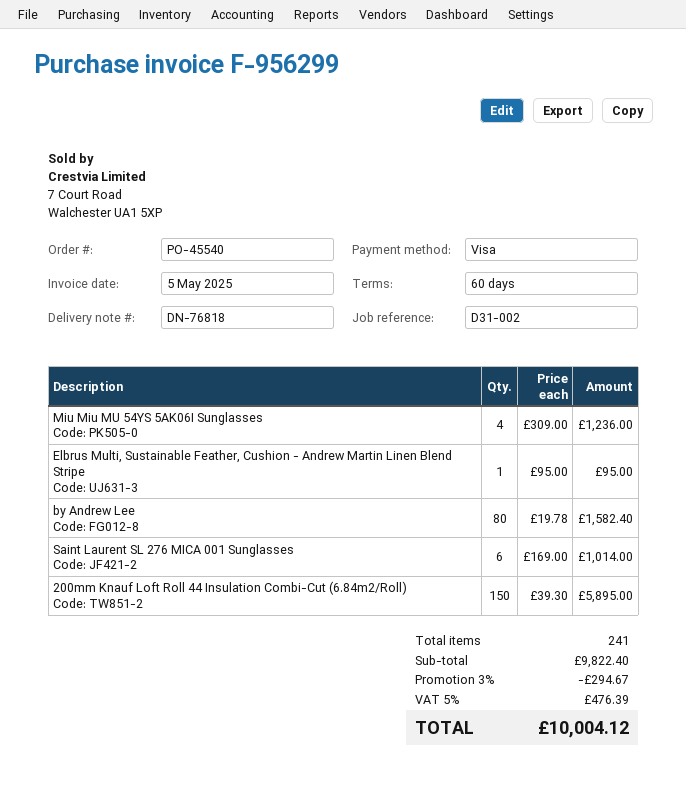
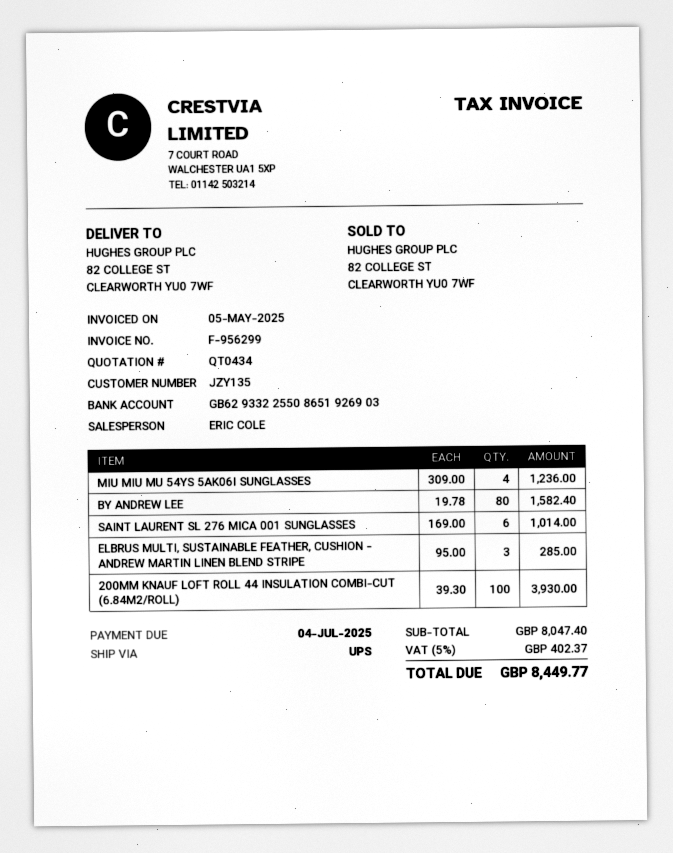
Elbrus Multi, Sustainable Feather, Cushion - Andrew Martin Linen Blend Stripe: 1 x 95.00 = 95.00 -> 3 x 95.00 = 285.00
200mm Knauf Loft Roll 44 Insulation Combi-Cut (6.84m2/Roll): 150 x 39.30 = 5895.00 -> 100 x 39.30 = 3930.00
subtotal: 9822.40 -> 8047.40
discount: 3% = 294.67 -> none
tax: 5% = 476.39 -> 5% = 402.37
total: 10004.12 -> 8449.77

